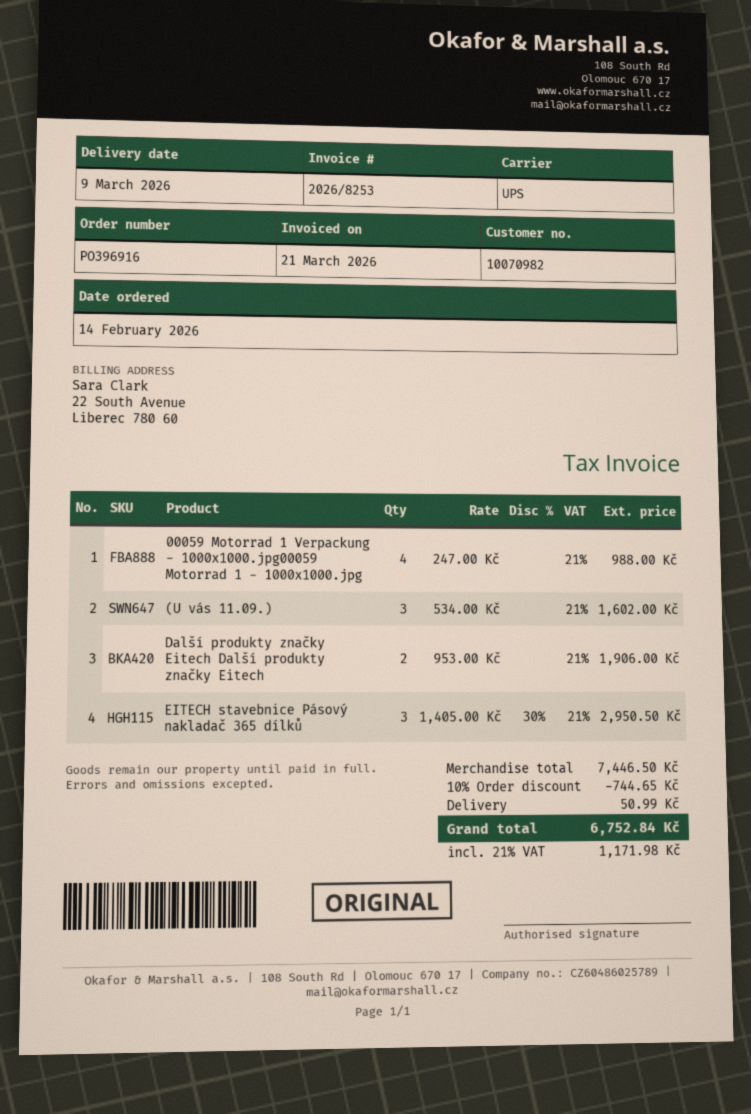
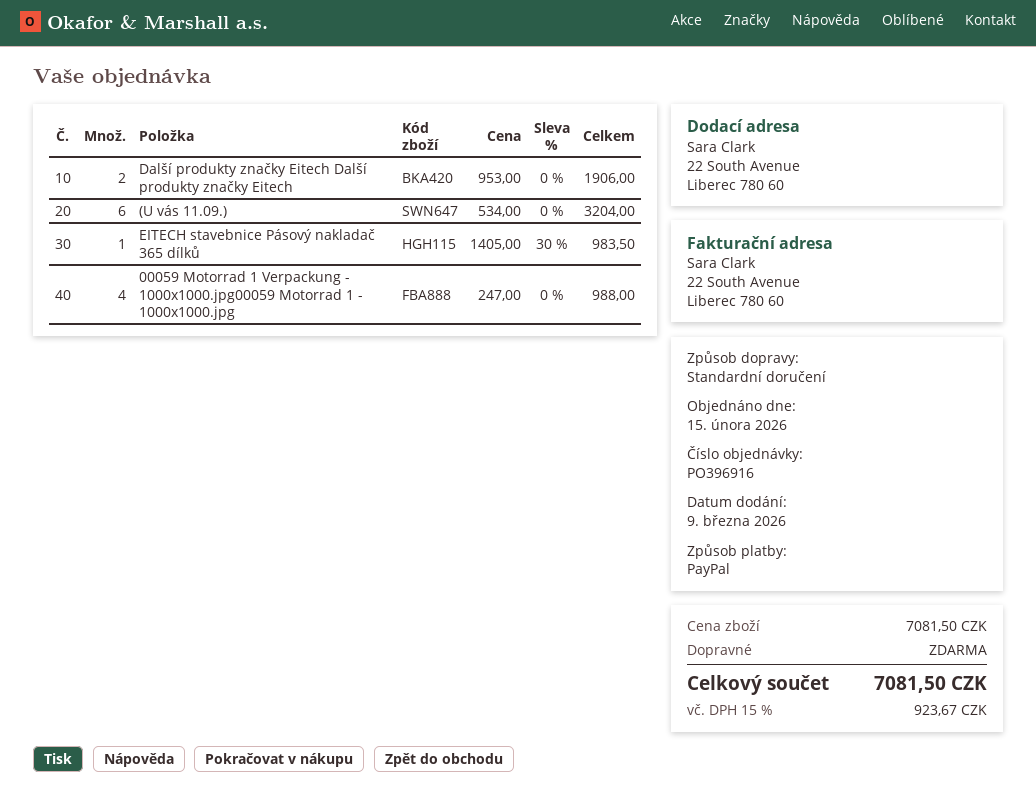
order date: 2026-02-14 -> 2026-02-15
shipping method: UPS -> standard
(U vás 11.09.): 3 x 534.00 = 1602.00 -> 6 x 534.00 = 3204.00
EITECH stavebnice Pásový nakladač 365 dílků: 3 x 1405.00 - 30% = 2950.50 -> 1 x 1405.00 - 30% = 983.50
subtotal: 7446.50 -> 7081.50
discount: 10% = 744.65 -> none
shipping: 50.99 -> 0.00
tax: 21% = 1171.98 -> 15% = 923.67
total: 6752.84 -> 7081.50

